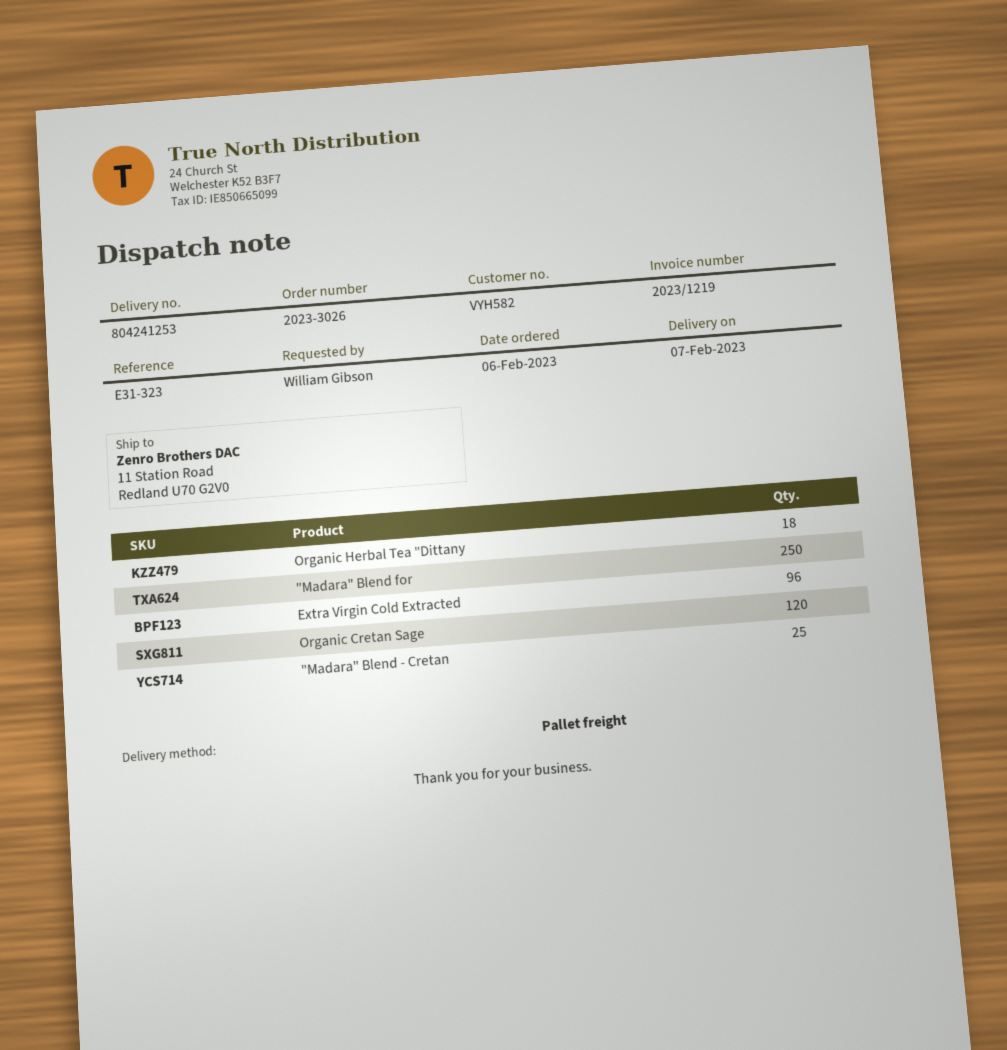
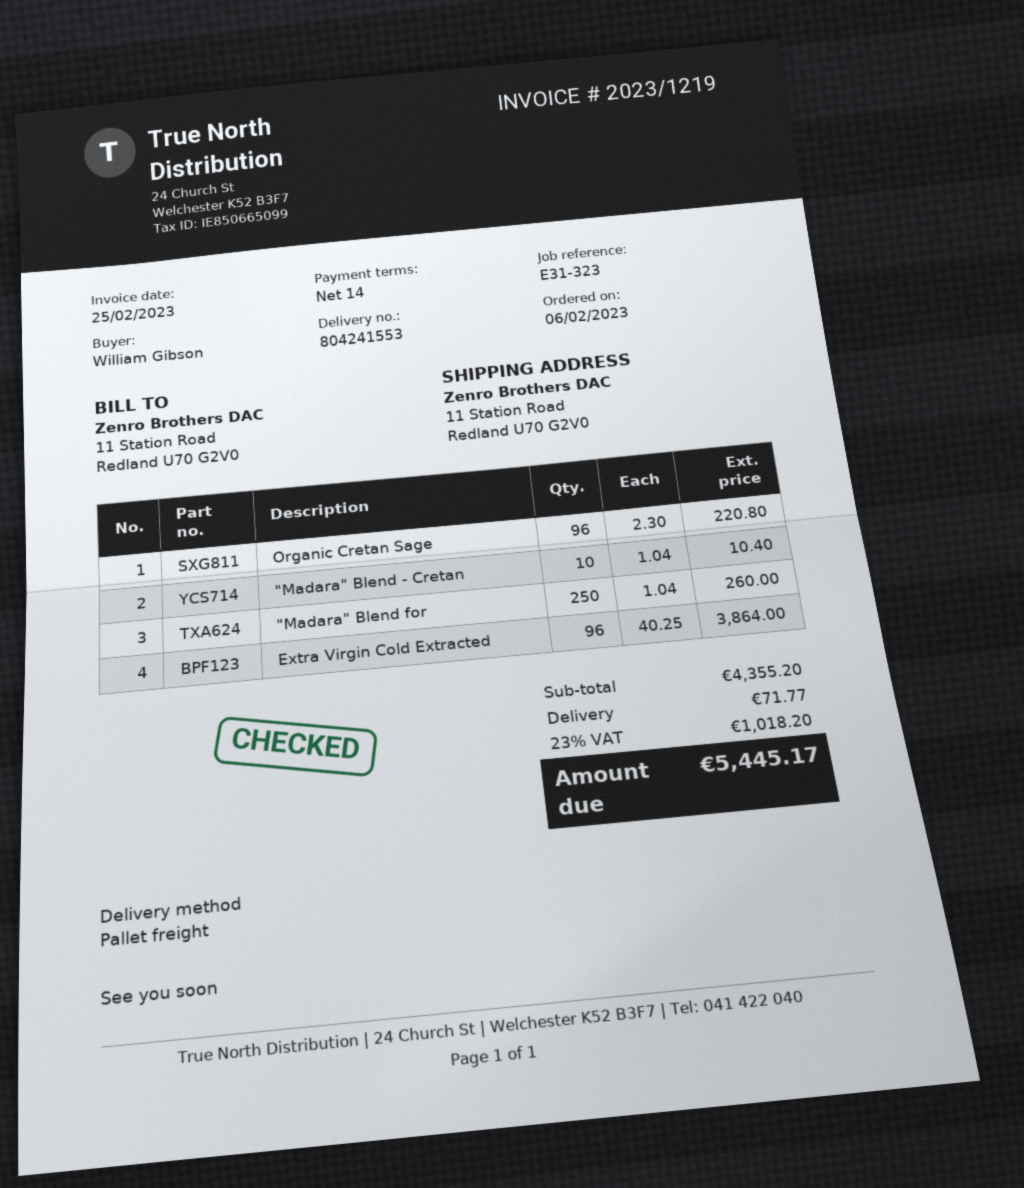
delivery note number: 804241253 -> 804241553
Organic Herbal Tea "Dittany: 18 -> none
Organic Cretan Sage: 120 -> 96
"Madara" Blend - Cretan: 25 -> 10

